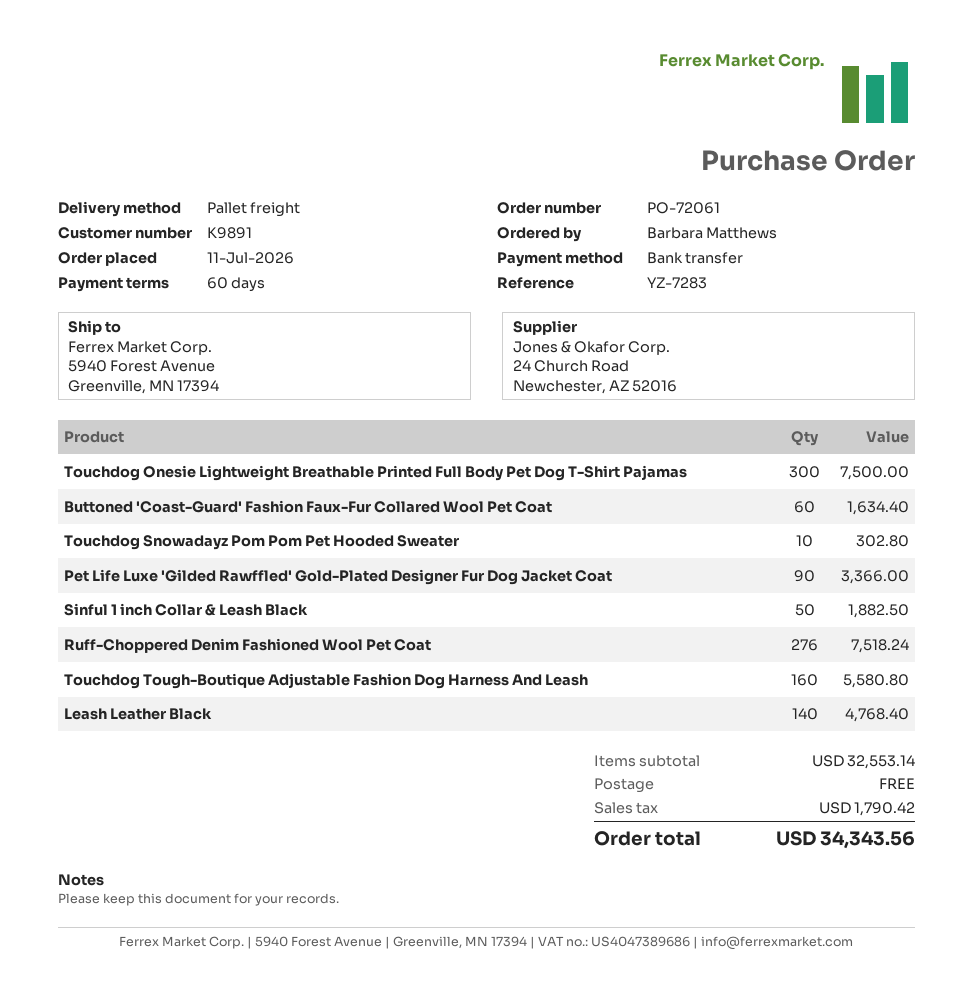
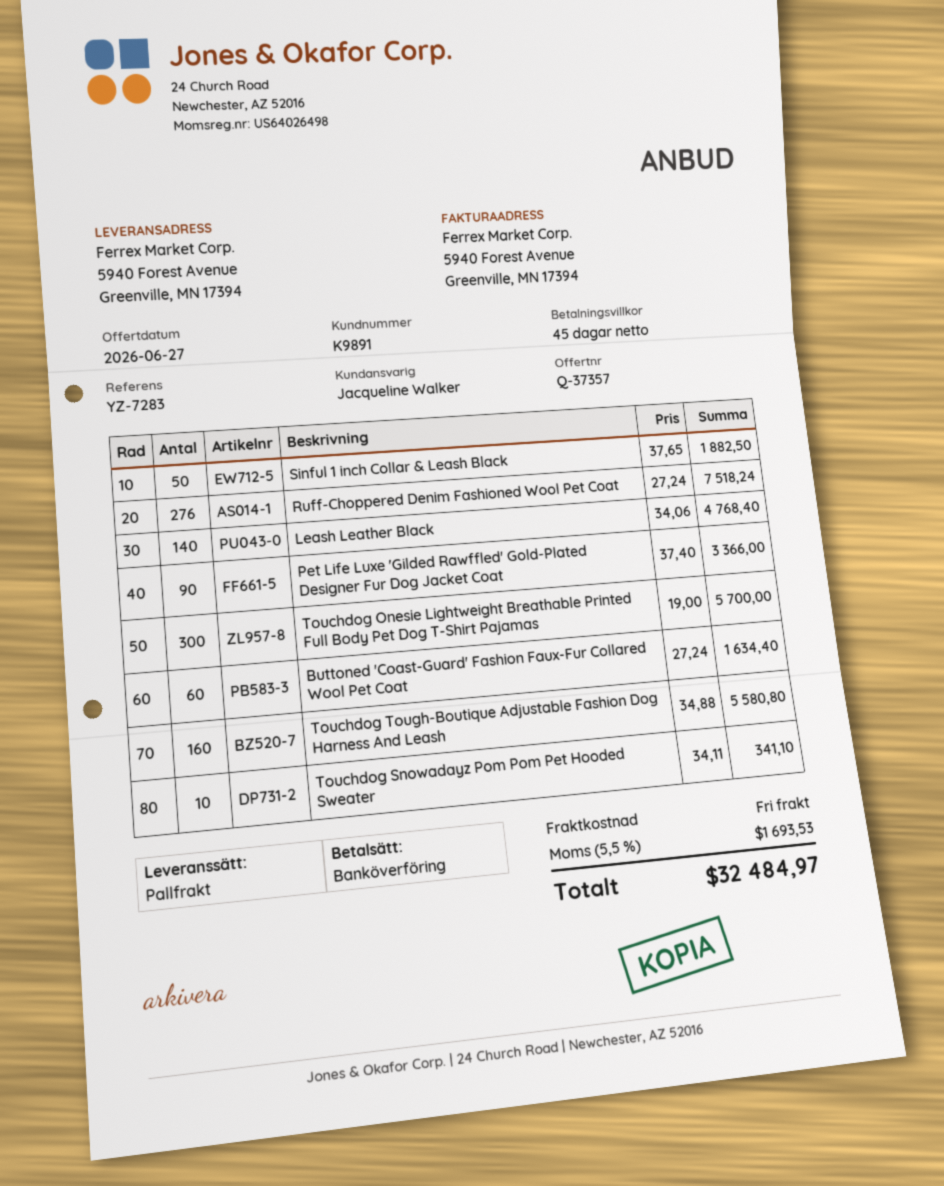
payment terms: 60 days -> 45 days
Touchdog Onesie Lightweight Breathable Printed Full Body Pet Dog T-Shirt Pajamas: 300 for 7500.00 -> 300 for 5700.00
Touchdog Snowadayz Pom Pom Pet Hooded Sweater: 10 for 302.80 -> 10 for 341.10
tax: 1790.42 -> 1693.53
total: 34343.56 -> 32484.97

